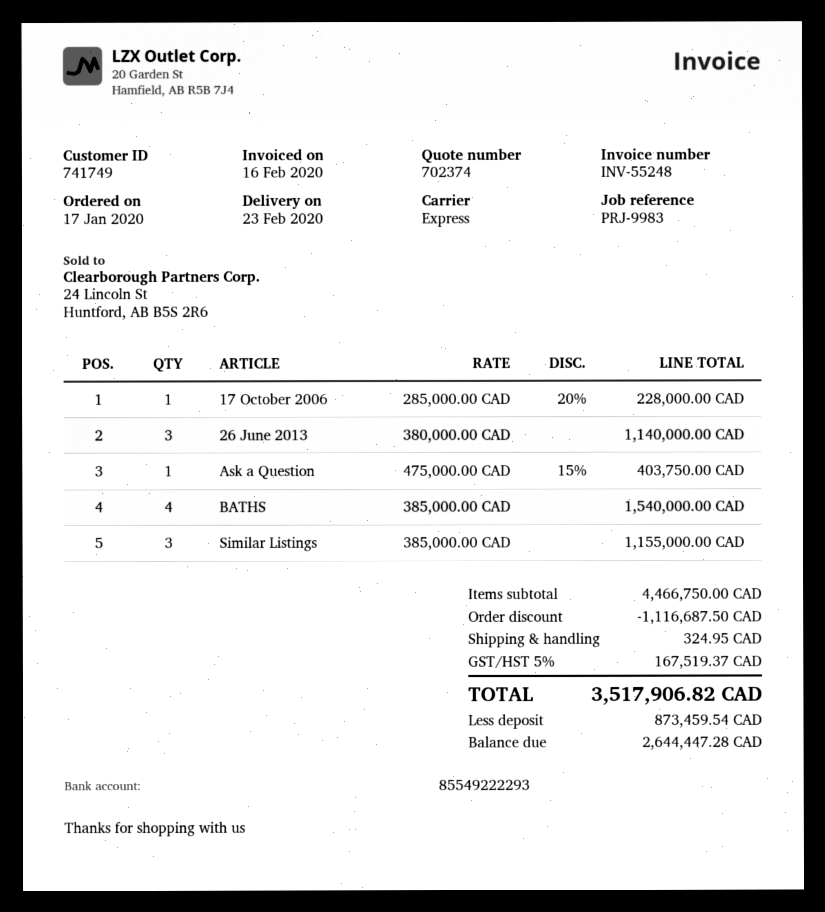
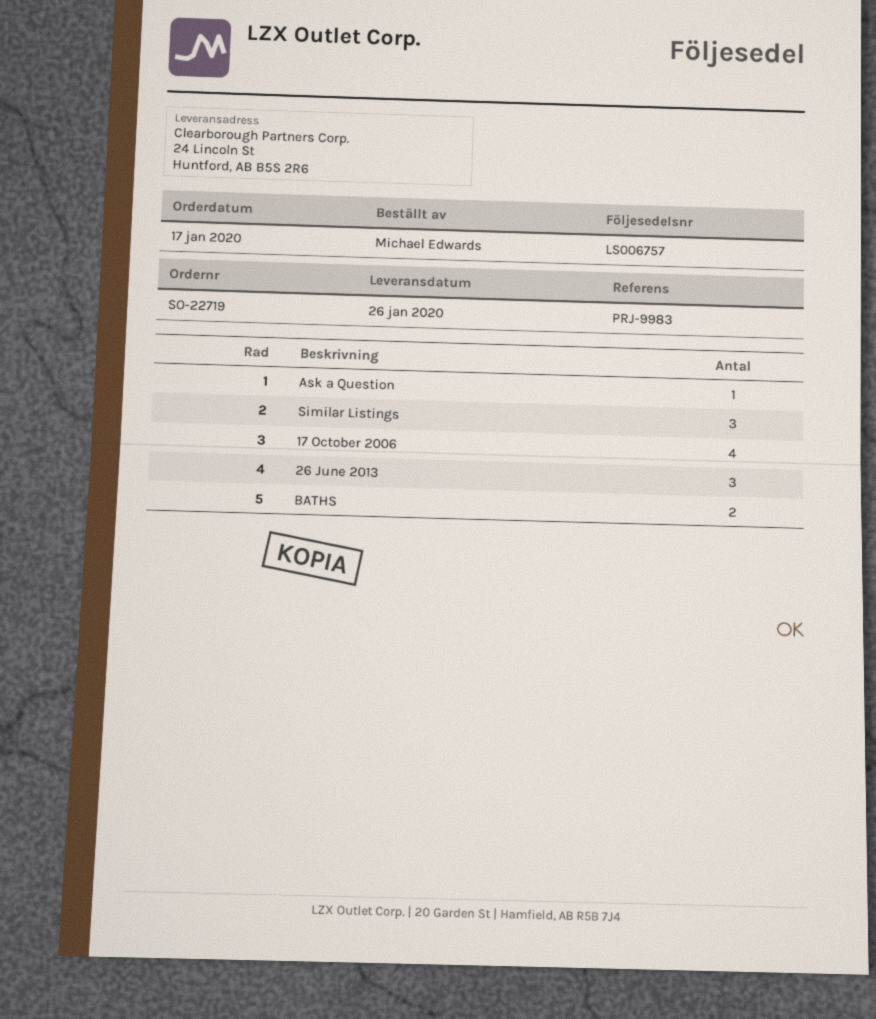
delivery date: 2020-02-23 -> 2020-01-26
17 October 2006: 1 -> 4
BATHS: 4 -> 2

